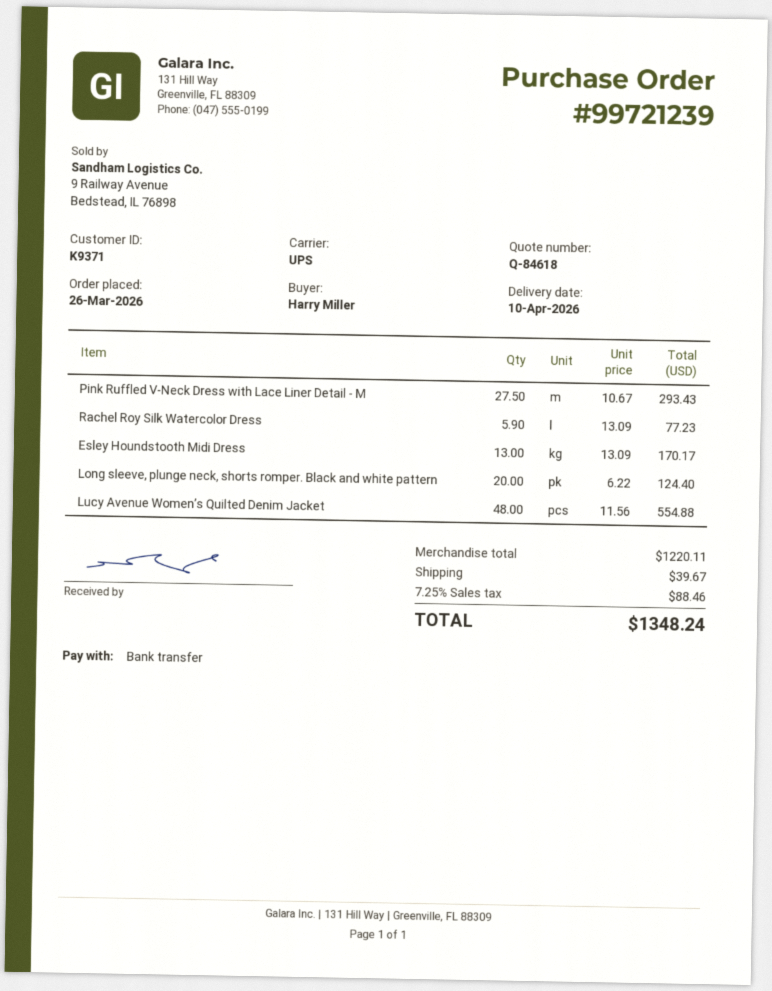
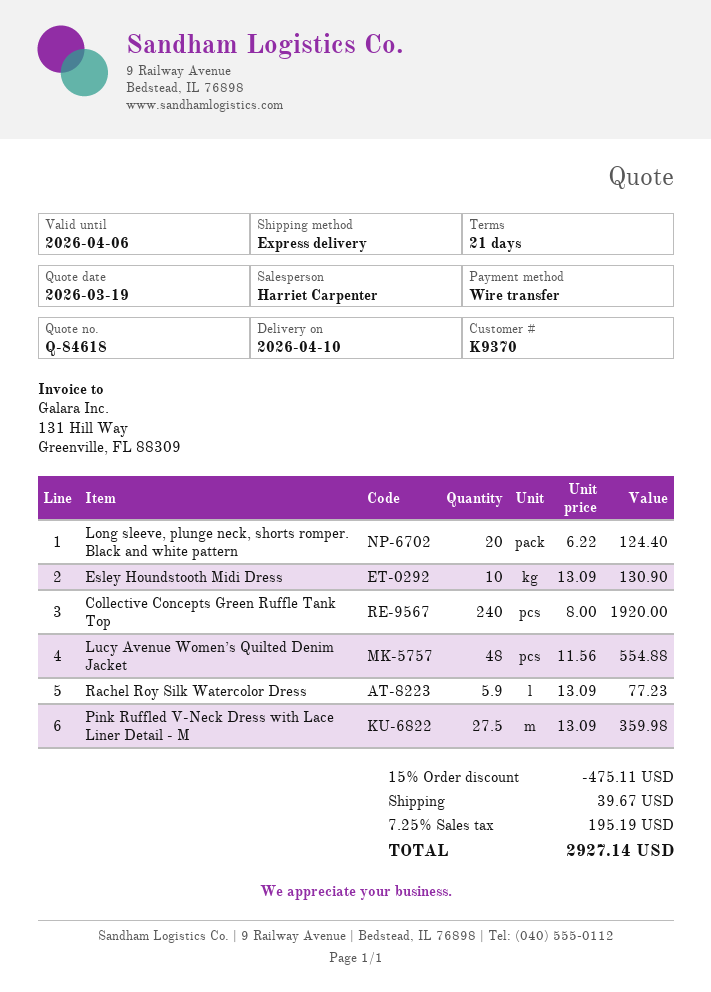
customer number: K9371 -> K9370
shipping method: UPS -> express
Pink Ruffled V-Neck Dress with Lace Liner Detail - M: 27.5 x 10.67 = 293.43 -> 27.5 x 13.09 = 359.98
Esley Houndstooth Midi Dress: 13 x 13.09 = 170.17 -> 10 x 13.09 = 130.90
Collective Concepts Green Ruffle Tank Top: none -> 240 x 8.00 = 1920.00
discount: none -> 15% = 475.11
tax: 7.25% = 88.46 -> 7.25% = 195.19
total: 1348.24 -> 2927.14

